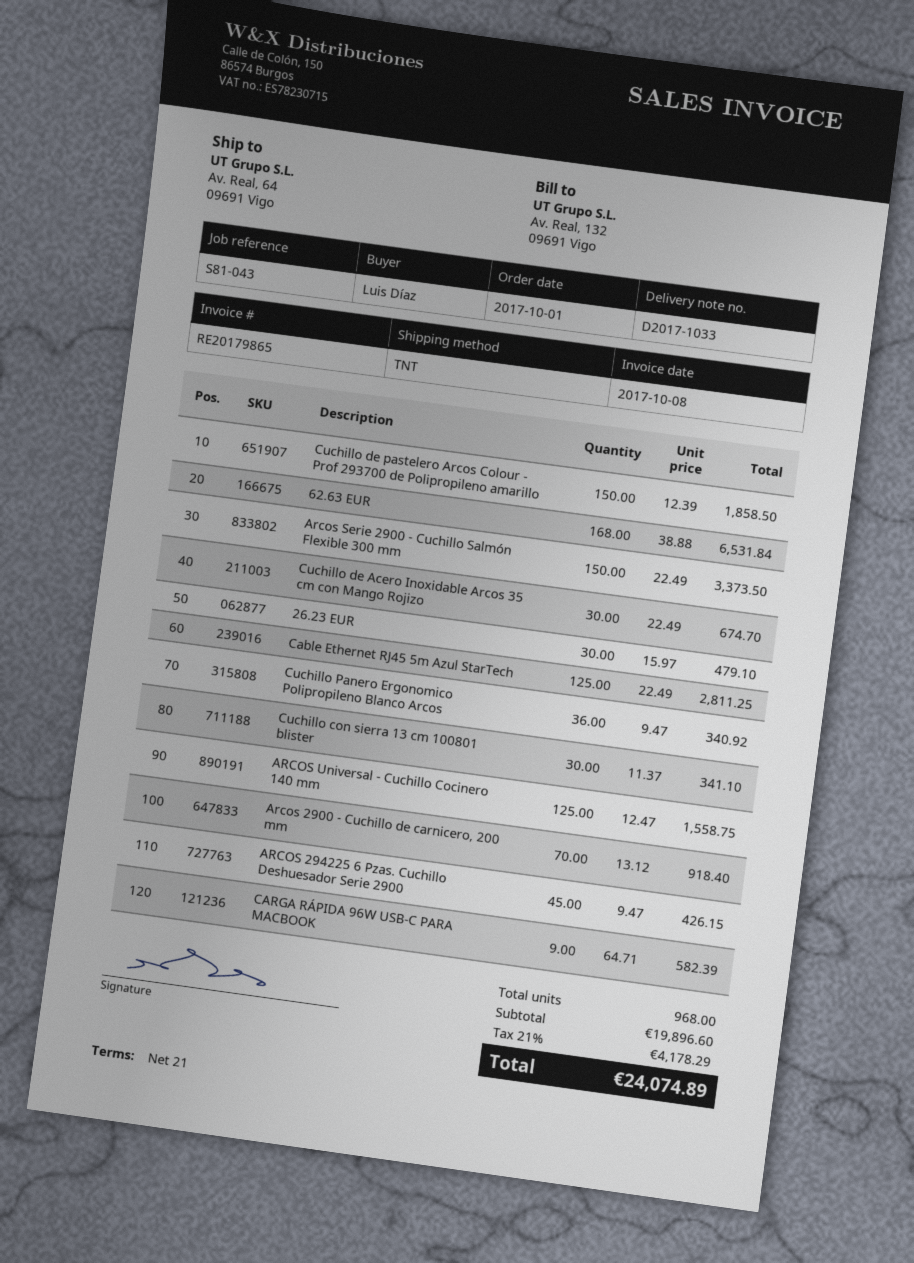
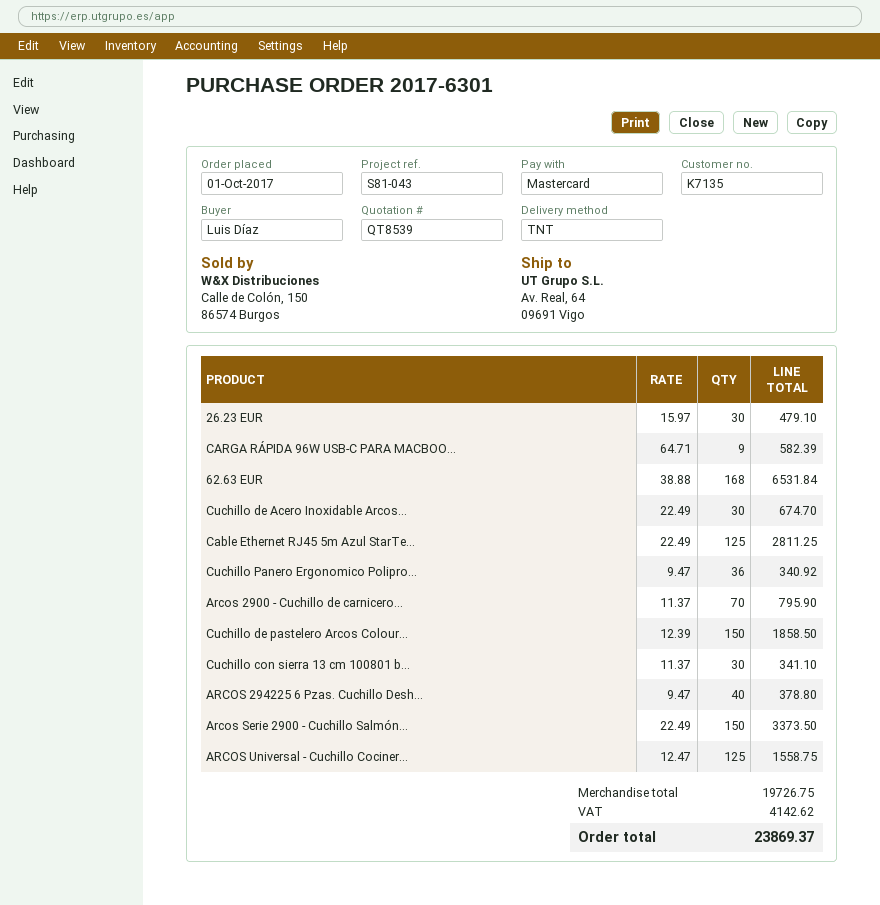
Arcos 2900 - Cuchillo de carnicero, 200 mm: 70 x 13.12 = 918.40 -> 70 x 11.37 = 795.90
ARCOS 294225 6 Pzas. Cuchillo Deshuesador Serie 2900: 45 x 9.47 = 426.15 -> 40 x 9.47 = 378.80
subtotal: 19896.60 -> 19726.75
tax: 4178.29 -> 4142.62
total: 24074.89 -> 23869.37

